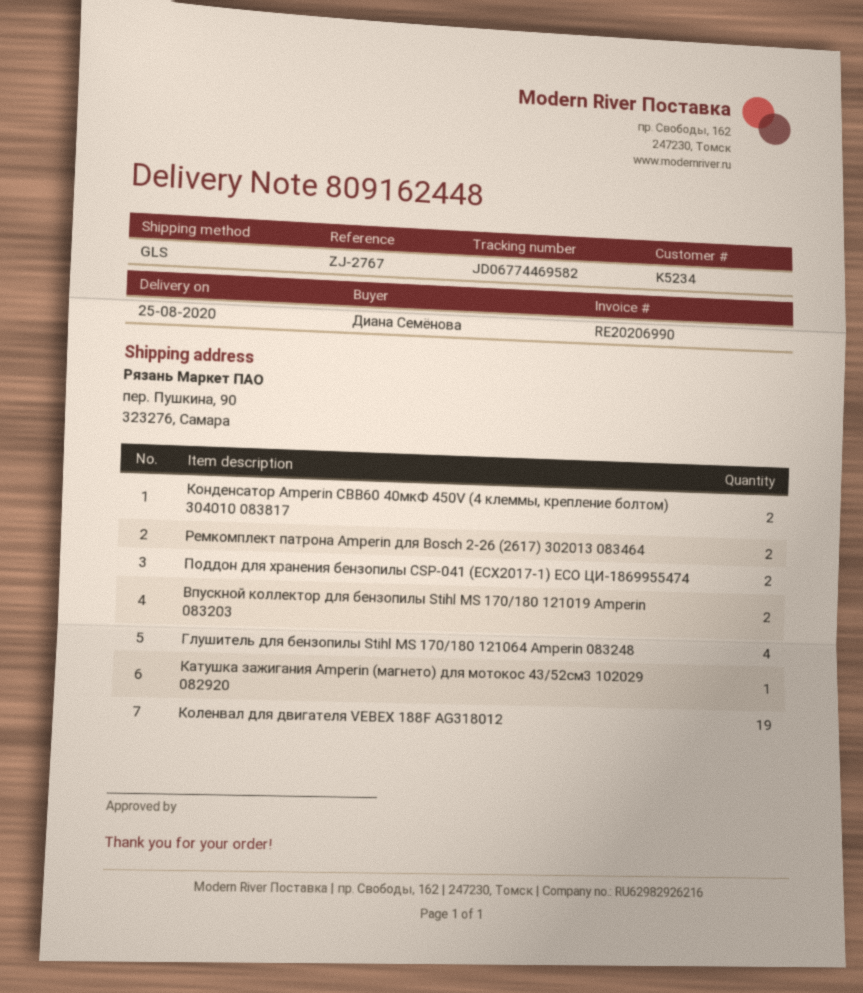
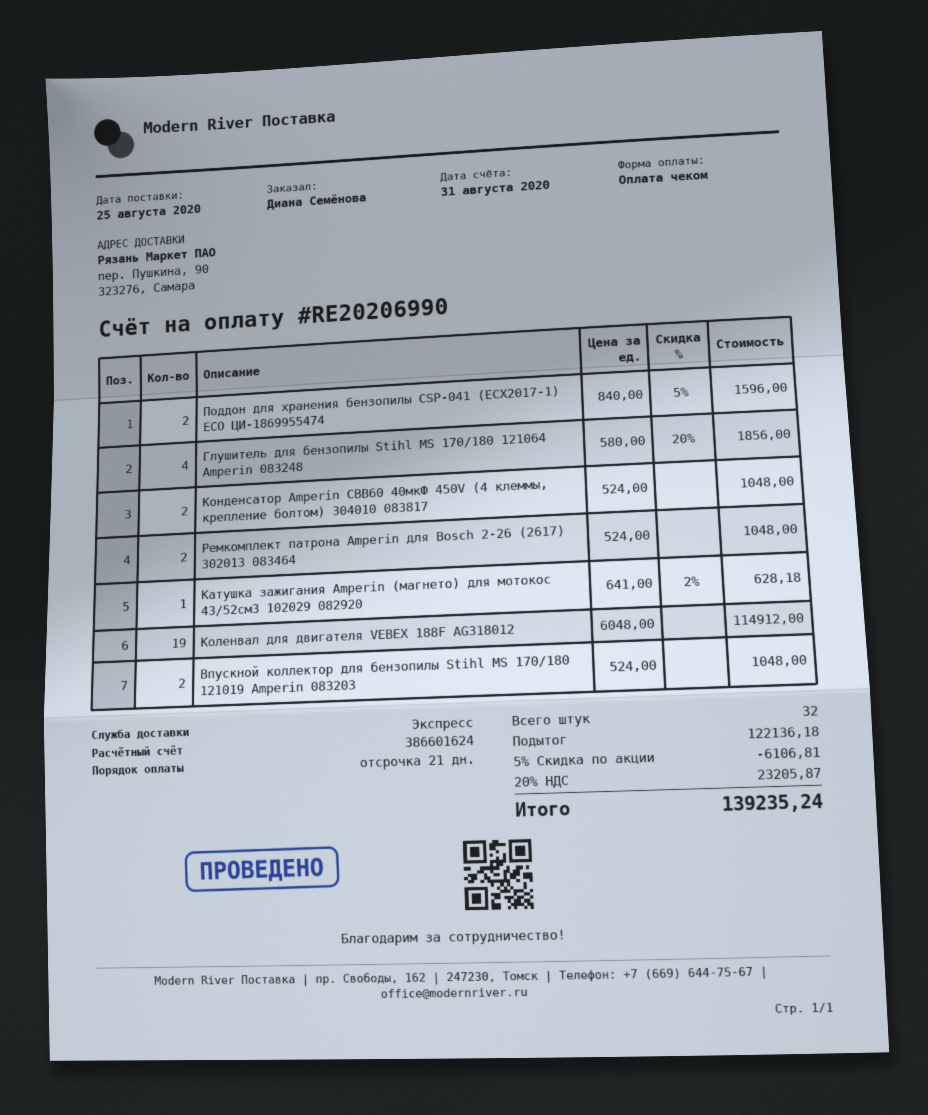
shipping method: GLS -> express

